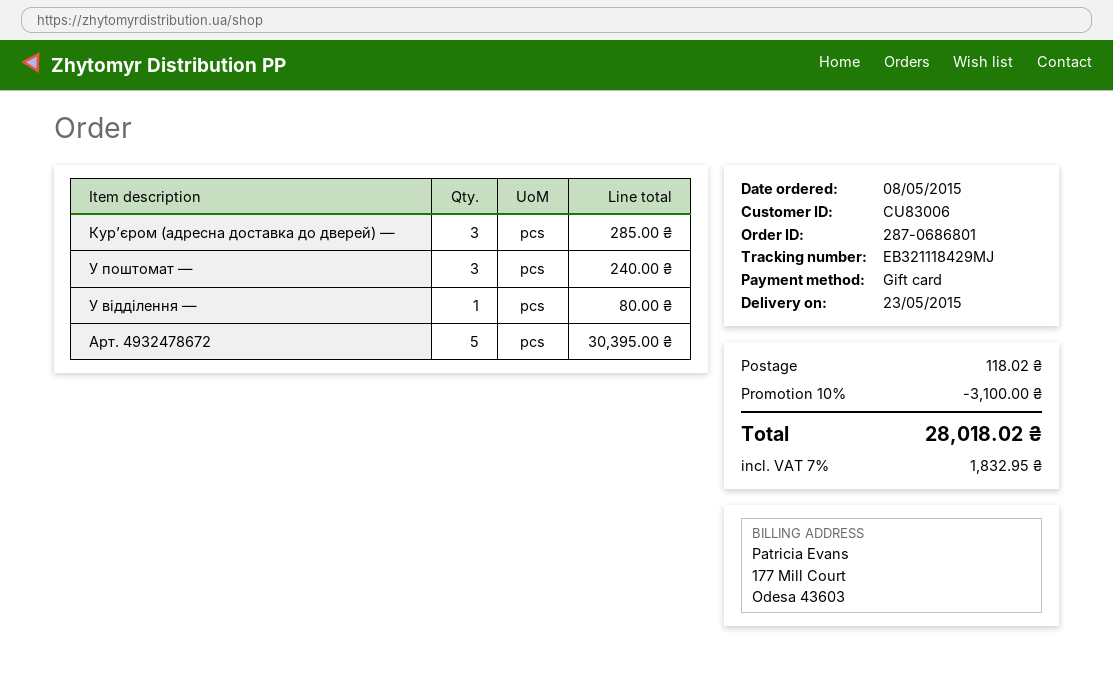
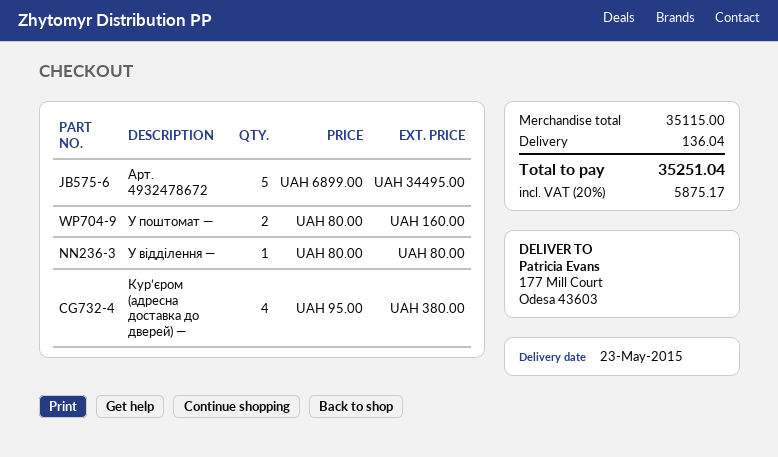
Кур’єром (адресна доставка до дверей) —: 3 for 285.00 -> 4 for 380.00
У поштомат —: 3 for 240.00 -> 2 for 160.00
Арт. 4932478672: 5 for 30395.00 -> 5 for 34495.00
discount: 10% = 3100.00 -> none
shipping: 118.02 -> 136.04
tax: 7% = 1832.95 -> 20% = 5875.17
total: 28018.02 -> 35251.04

